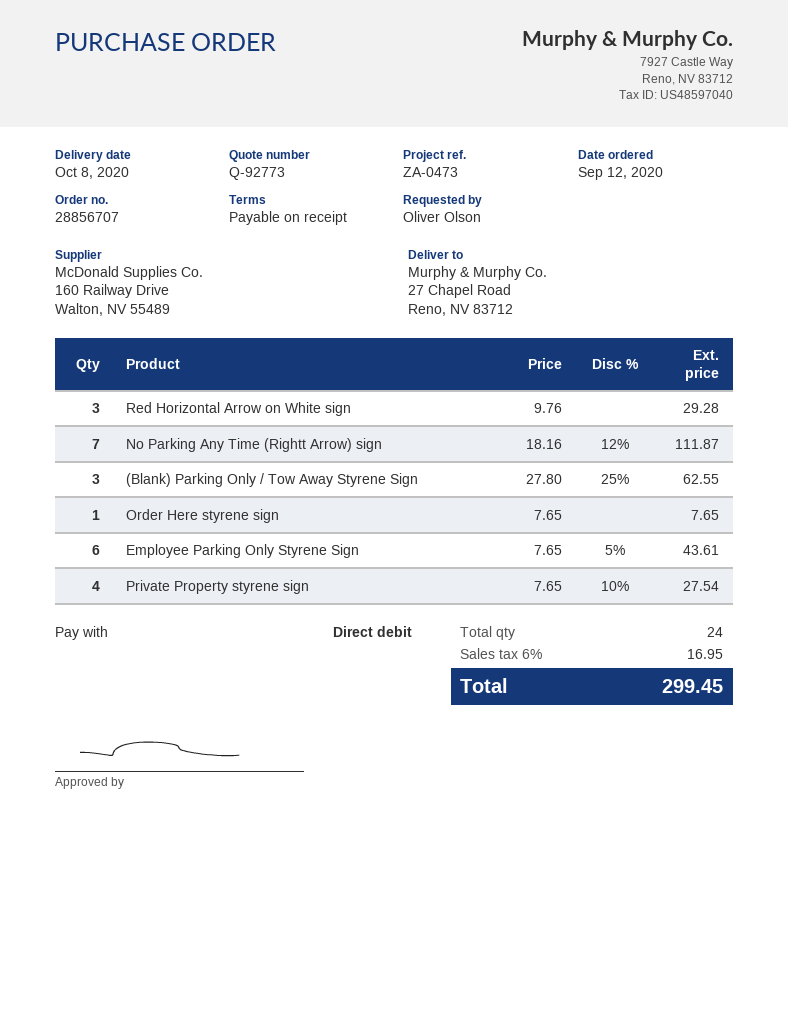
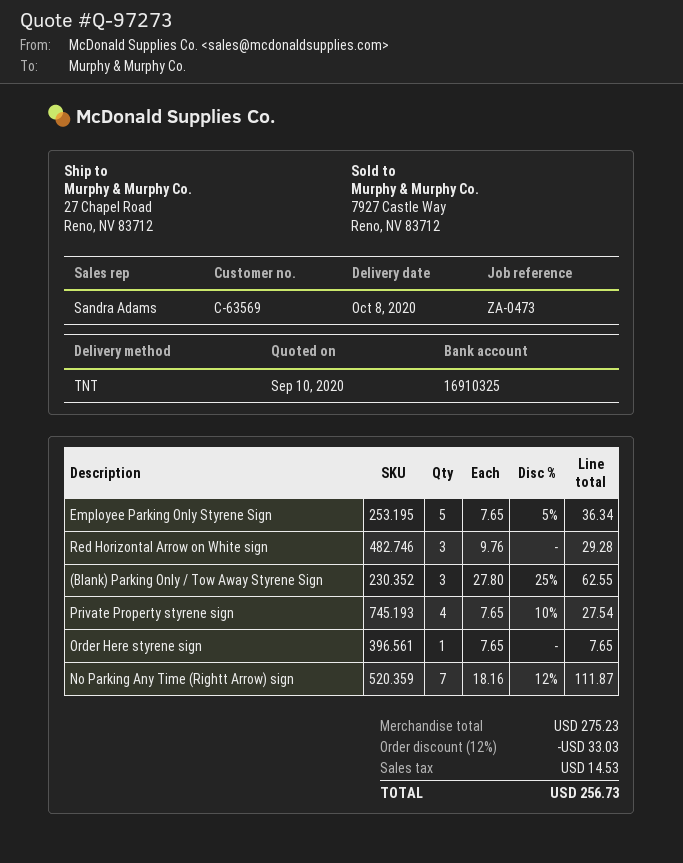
quote number: Q-92773 -> Q-97273
Employee Parking Only Styrene Sign: 6 x 7.65 - 5% = 43.61 -> 5 x 7.65 - 5% = 36.34
discount: none -> 12% = 33.03
tax: 16.95 -> 14.53
total: 299.45 -> 256.73

